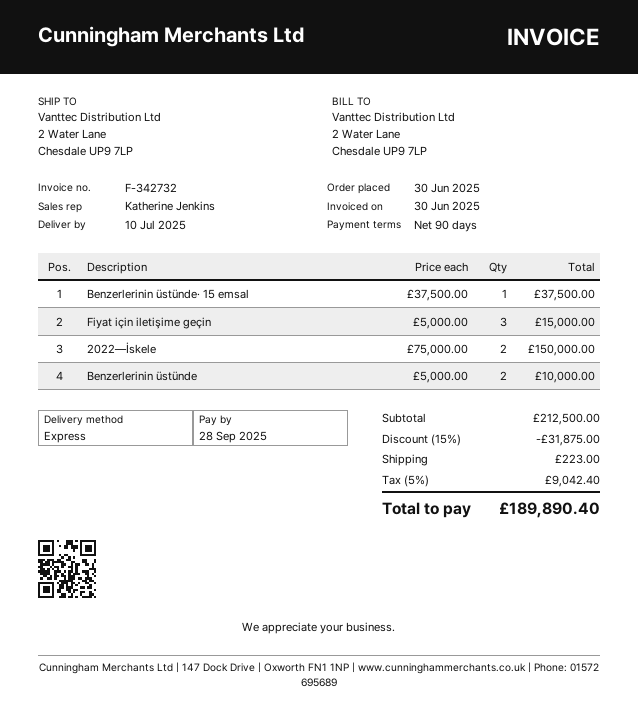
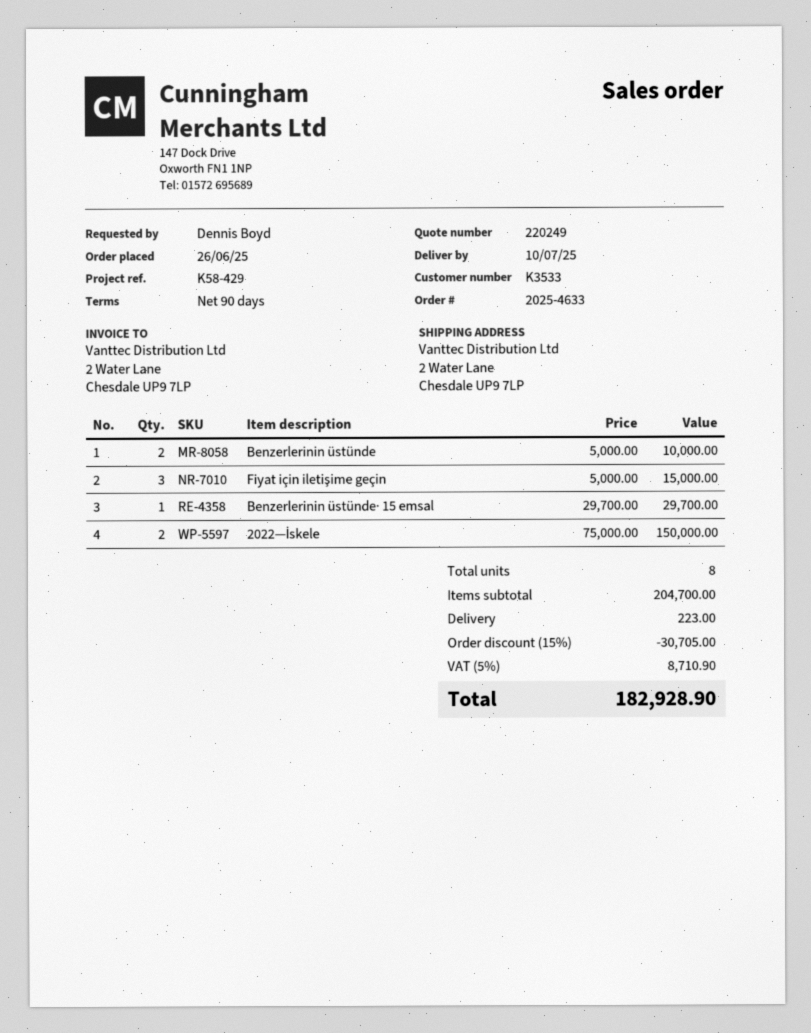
order date: 2025-06-30 -> 2025-06-26
Benzerlerinin üstünde· 15 emsal: 1 x 37500.00 = 37500.00 -> 1 x 29700.00 = 29700.00
subtotal: 212500.00 -> 204700.00
discount: 15% = 31875.00 -> 15% = 30705.00
tax: 5% = 9042.40 -> 5% = 8710.90
total: 189890.40 -> 182928.90

